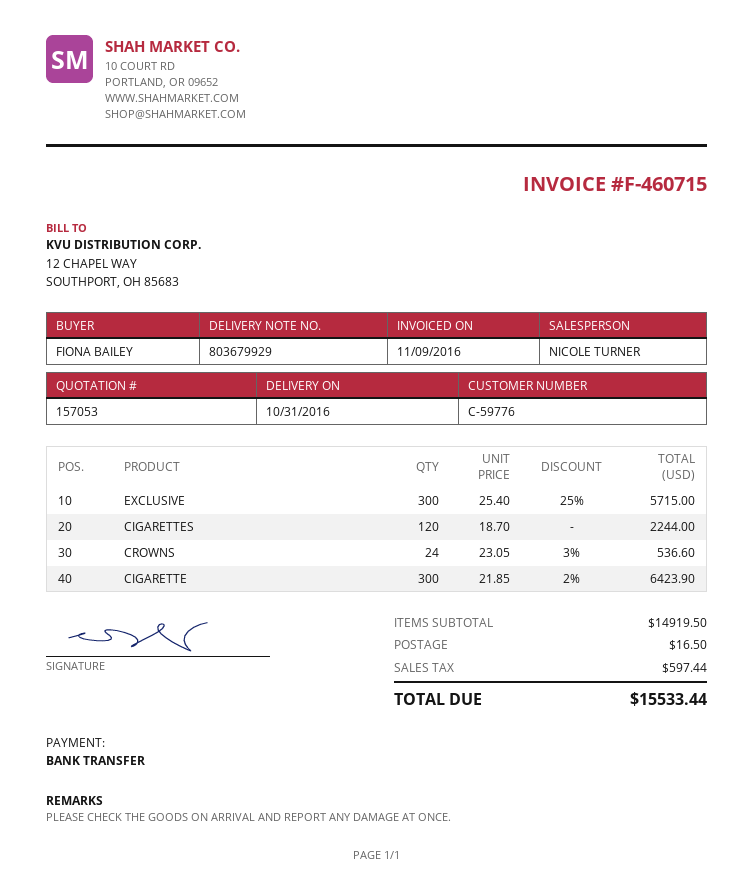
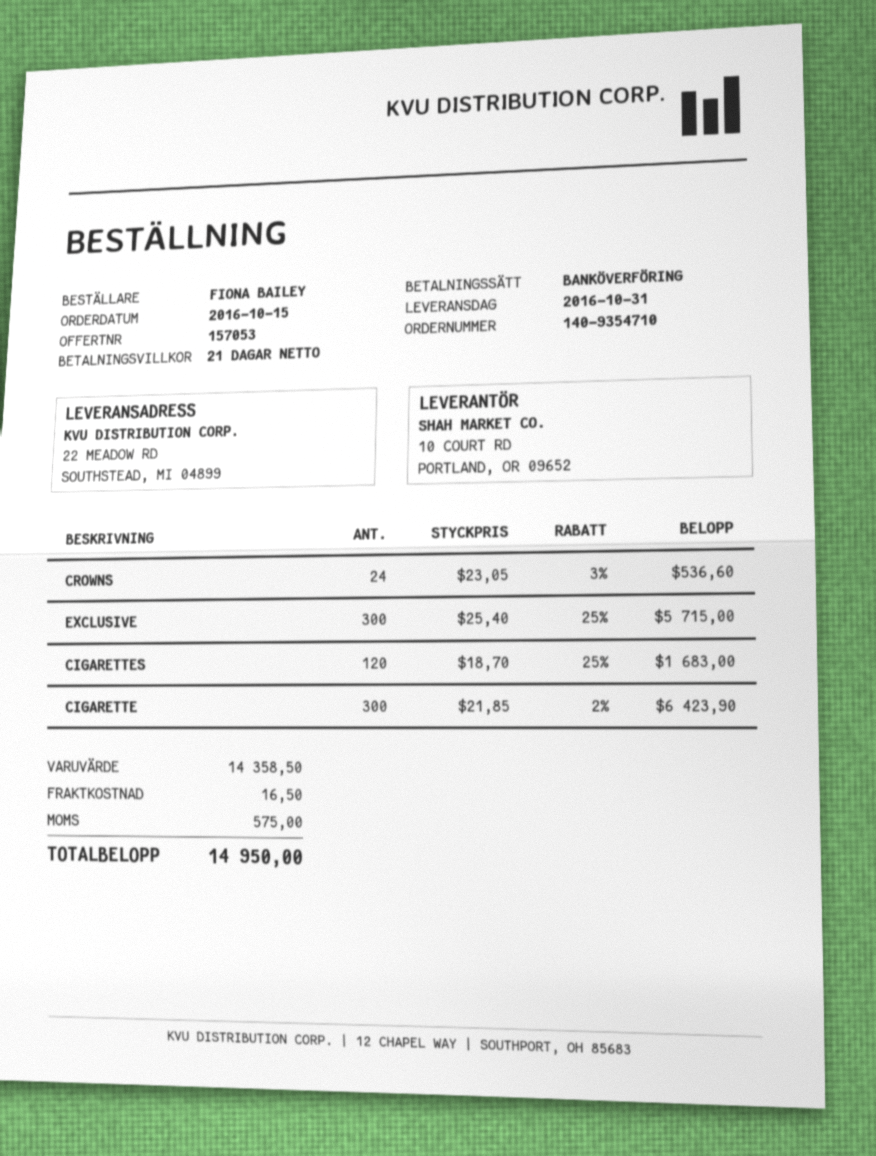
CIGARETTES: 120 x 18.70 = 2244.00 -> 120 x 18.70 - 25% = 1683.00
subtotal: 14919.50 -> 14358.50
tax: 597.44 -> 575.00
total: 15533.44 -> 14950.00

